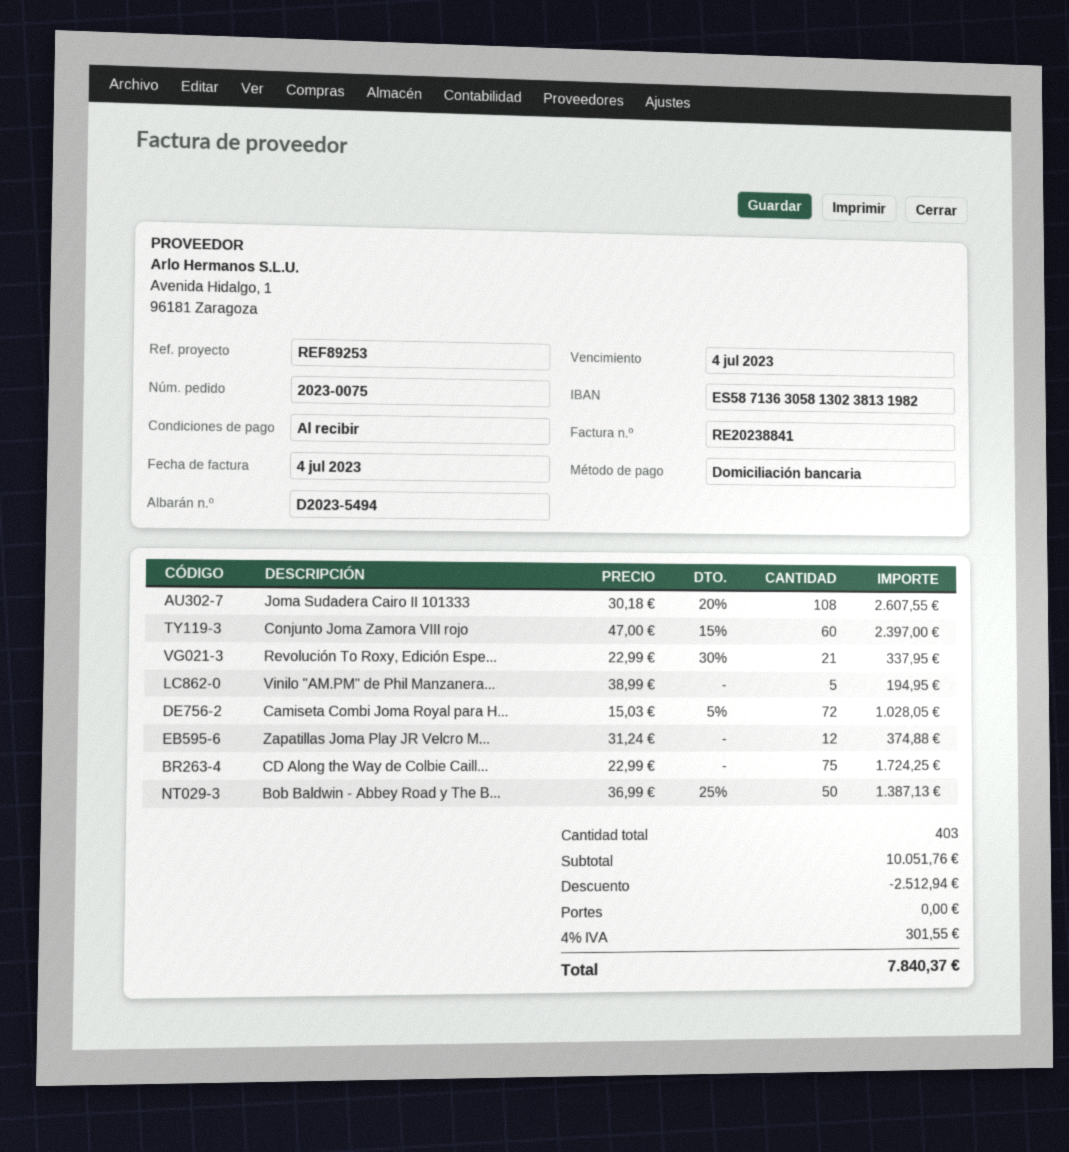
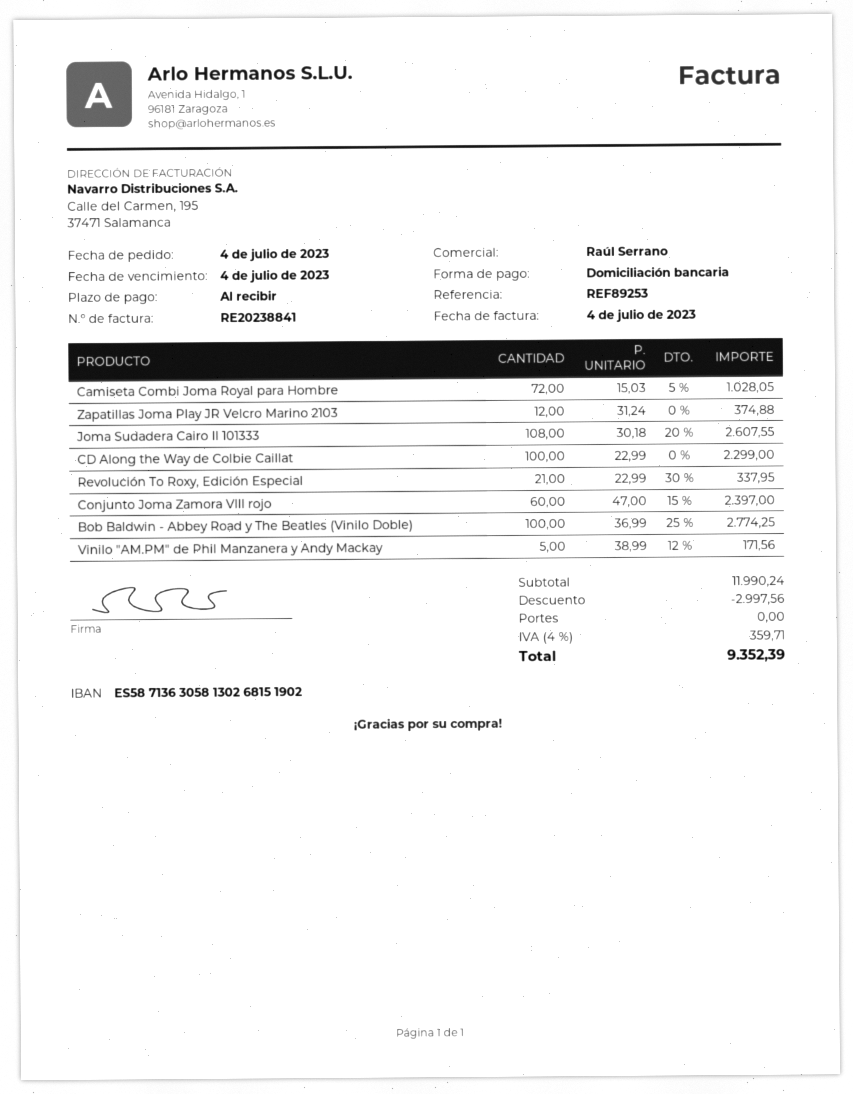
bank account: ES5871363058130238131982 -> ES5871363058130268151902
Vinilo "AM.PM" de Phil Manzanera...: 5 x 38.99 = 194.95 -> 5 x 38.99 - 12% = 171.56
CD Along the Way de Colbie Caill...: 75 x 22.99 = 1724.25 -> 100 x 22.99 = 2299.00
Bob Baldwin - Abbey Road y The B...: 50 x 36.99 - 25% = 1387.13 -> 100 x 36.99 - 25% = 2774.25
subtotal: 10051.76 -> 11990.24
discount: 2512.94 -> 2997.56
tax: 4% = 301.55 -> 4% = 359.71
total: 7840.37 -> 9352.39

